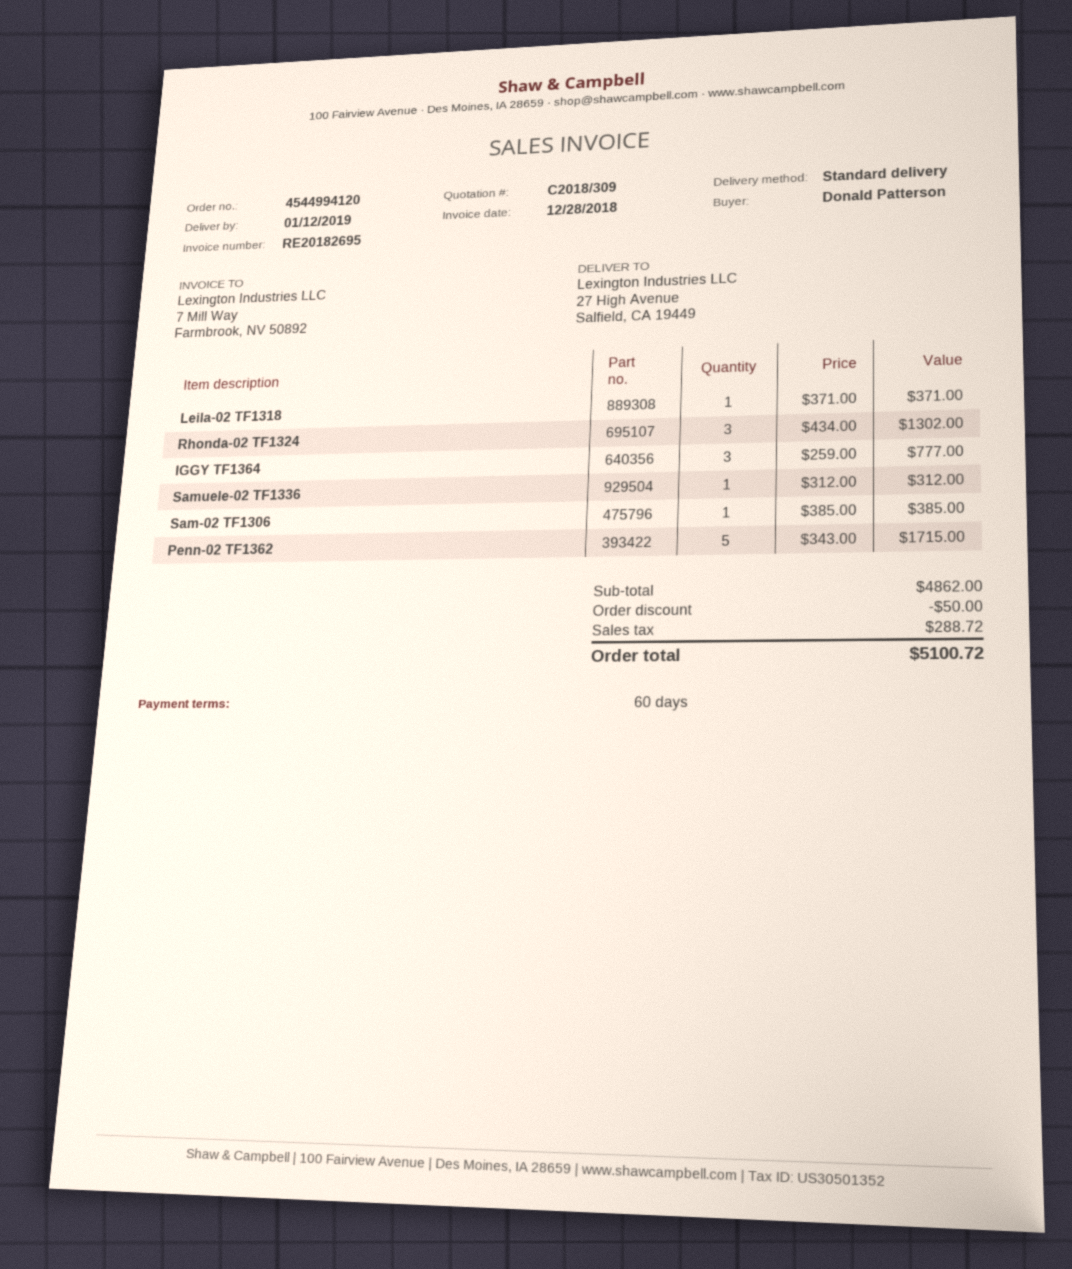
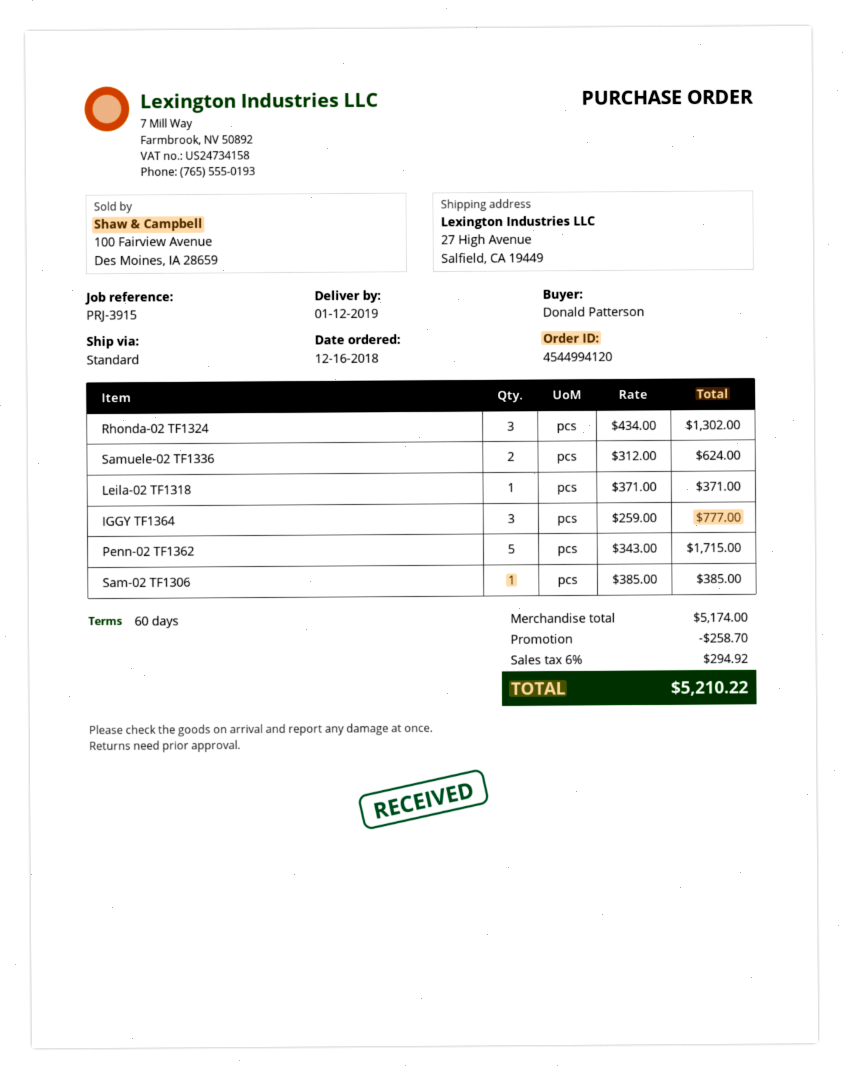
Samuele-02 TF1336: 1 x 312.00 = 312.00 -> 2 x 312.00 = 624.00
subtotal: 4862.00 -> 5174.00
discount: 50.00 -> 258.70
tax: 288.72 -> 294.92
total: 5100.72 -> 5210.22

